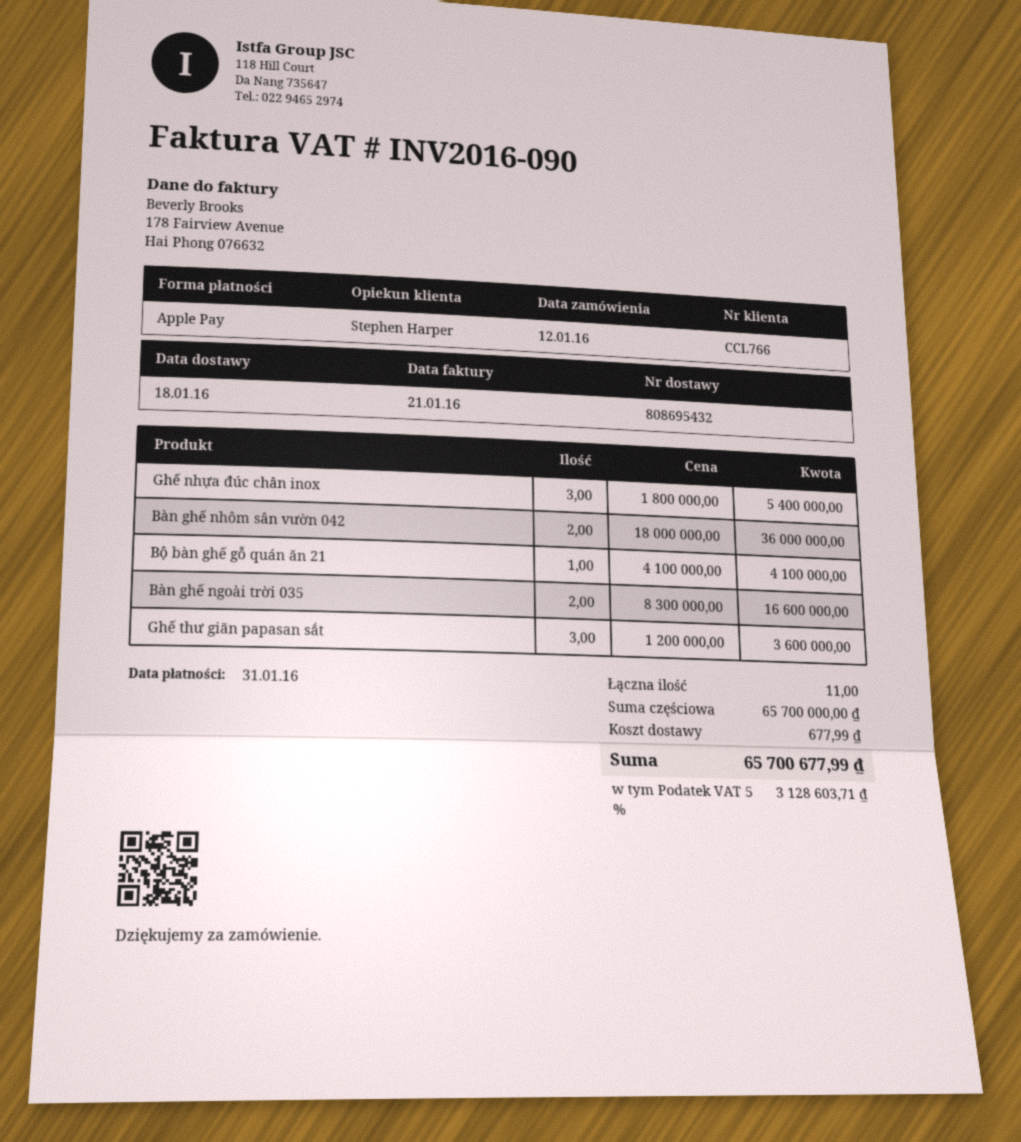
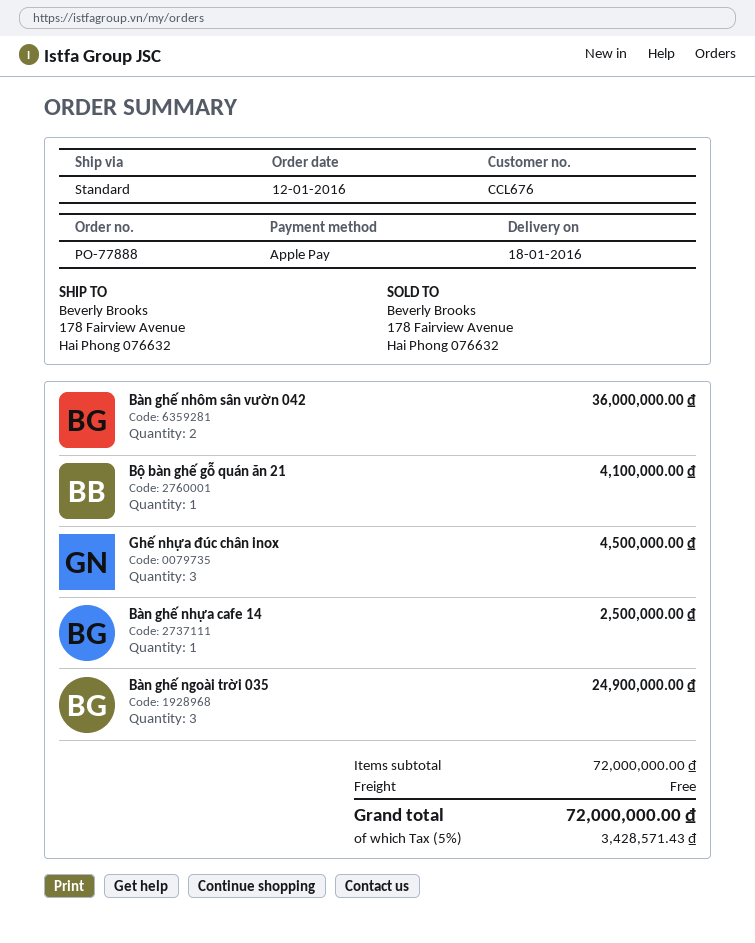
customer number: CCL766 -> CCL676
Ghế nhựa đúc chân inox: 3 for 5400000.00 -> 3 for 4500000.00
Bàn ghế ngoài trời 035: 2 for 16600000.00 -> 3 for 24900000.00
Ghế thư giãn papasan sắt: 3 for 3600000.00 -> none
Bàn ghế nhựa cafe 14: none -> 1 for 2500000.00
subtotal: 65700000.00 -> 72000000.00
shipping: 677.99 -> 0.00
tax: 5% = 3128603.71 -> 5% = 3428571.43
total: 65700677.99 -> 72000000.00

